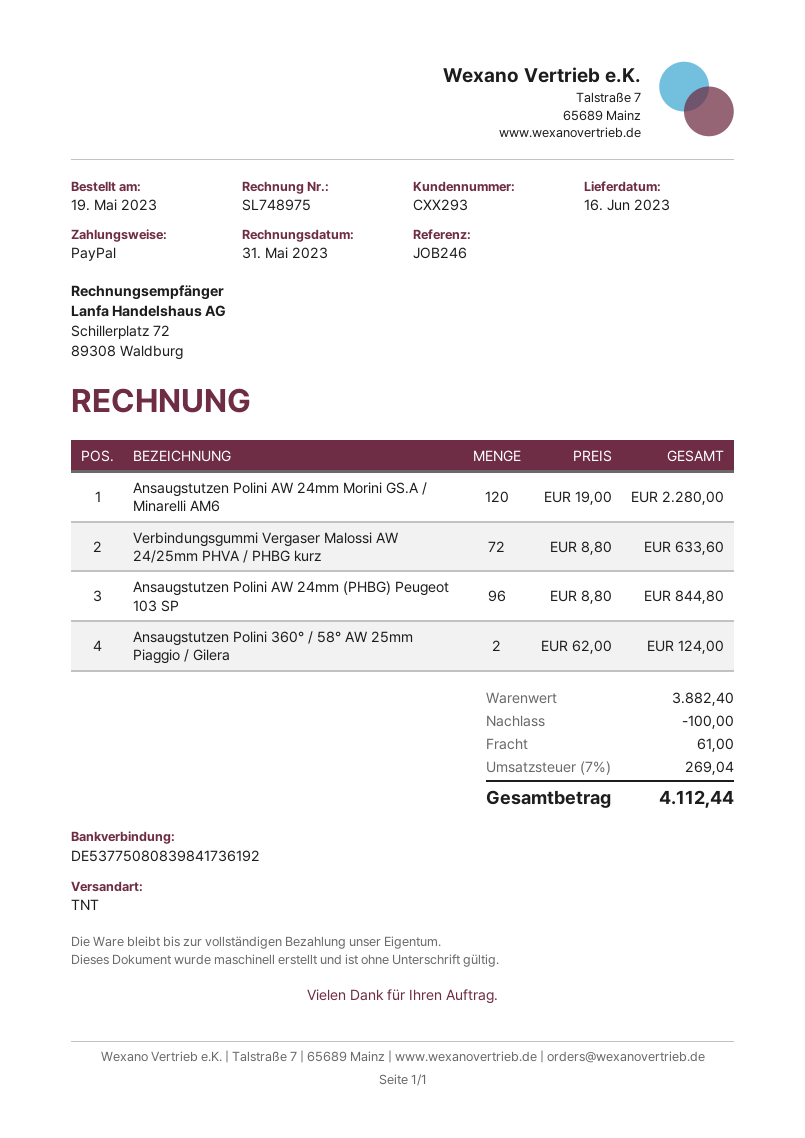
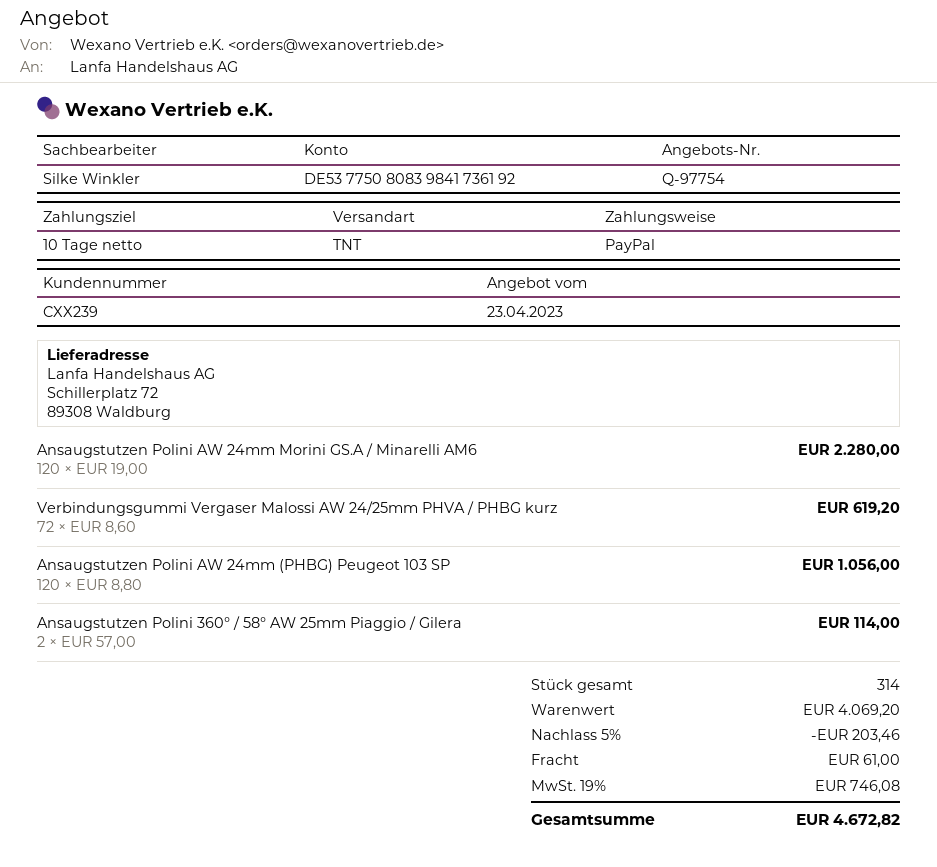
customer number: CXX293 -> CXX239
Verbindungsgummi Vergaser Malossi AW 24/25mm PHVA / PHBG kurz: 72 x 8.80 = 633.60 -> 72 x 8.60 = 619.20
Ansaugstutzen Polini AW 24mm (PHBG) Peugeot 103 SP: 96 x 8.80 = 844.80 -> 120 x 8.80 = 1056.00
Ansaugstutzen Polini 360° / 58° AW 25mm Piaggio / Gilera: 2 x 62.00 = 124.00 -> 2 x 57.00 = 114.00
subtotal: 3882.40 -> 4069.20
discount: 100.00 -> 203.46
tax: 7% = 269.04 -> 19% = 746.08
total: 4112.44 -> 4672.82

